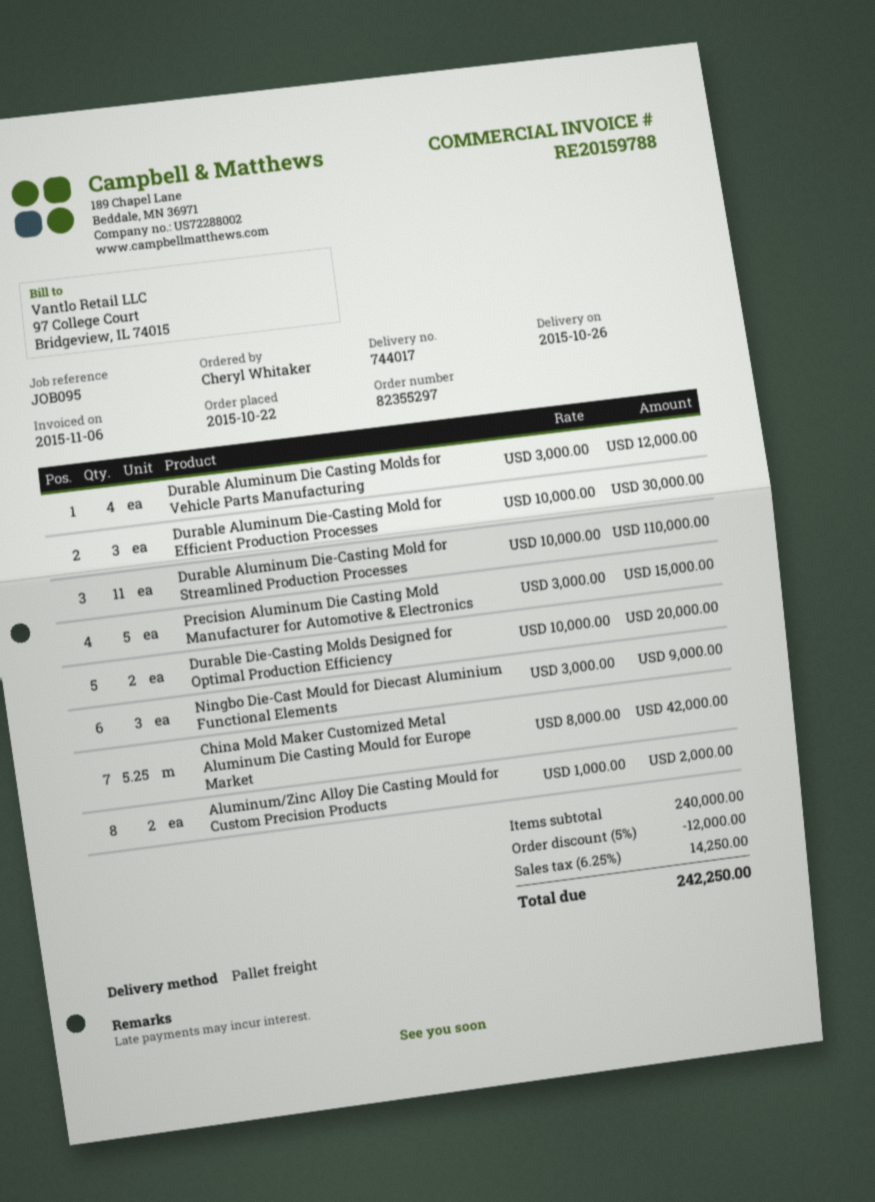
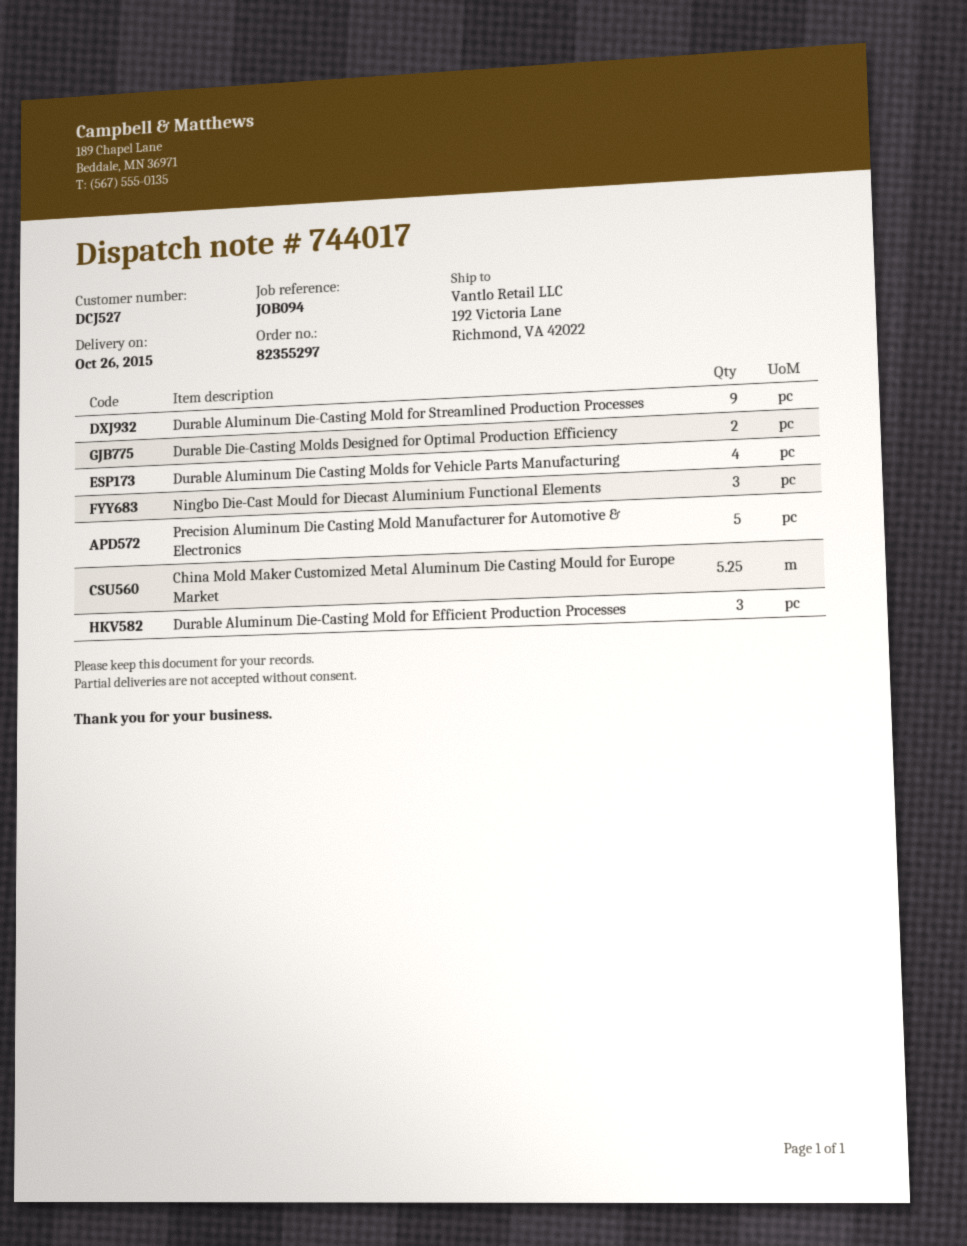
reference: JOB095 -> JOB094
Durable Aluminum Die-Casting Mold for Streamlined Production Processes: 11 -> 9
Aluminum/Zinc Alloy Die Casting Mould for Custom Precision Products: 2 -> none

